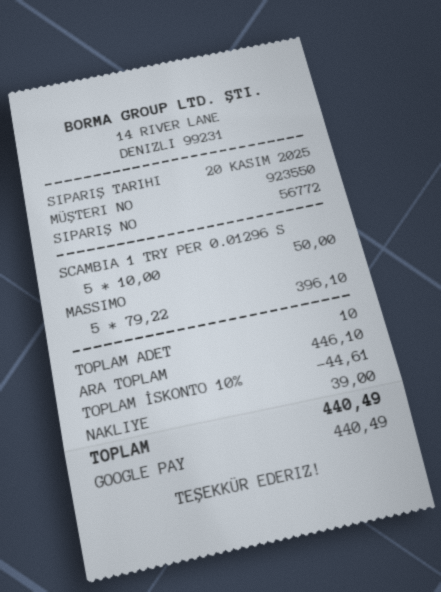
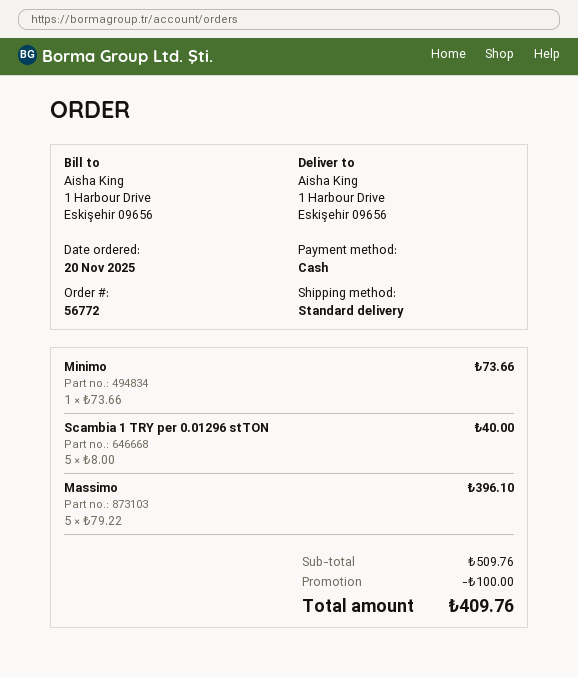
payment method: Google Pay -> cash
SCAMBIA 1 TRY PER 0.01296 S: 5 x 10.00 = 50.00 -> 5 x 8.00 = 40.00
Minimo: none -> 1 x 73.66 = 73.66
subtotal: 446.10 -> 509.76
discount: 44.61 -> 100.00
shipping: 39.00 -> none
total: 440.49 -> 409.76

